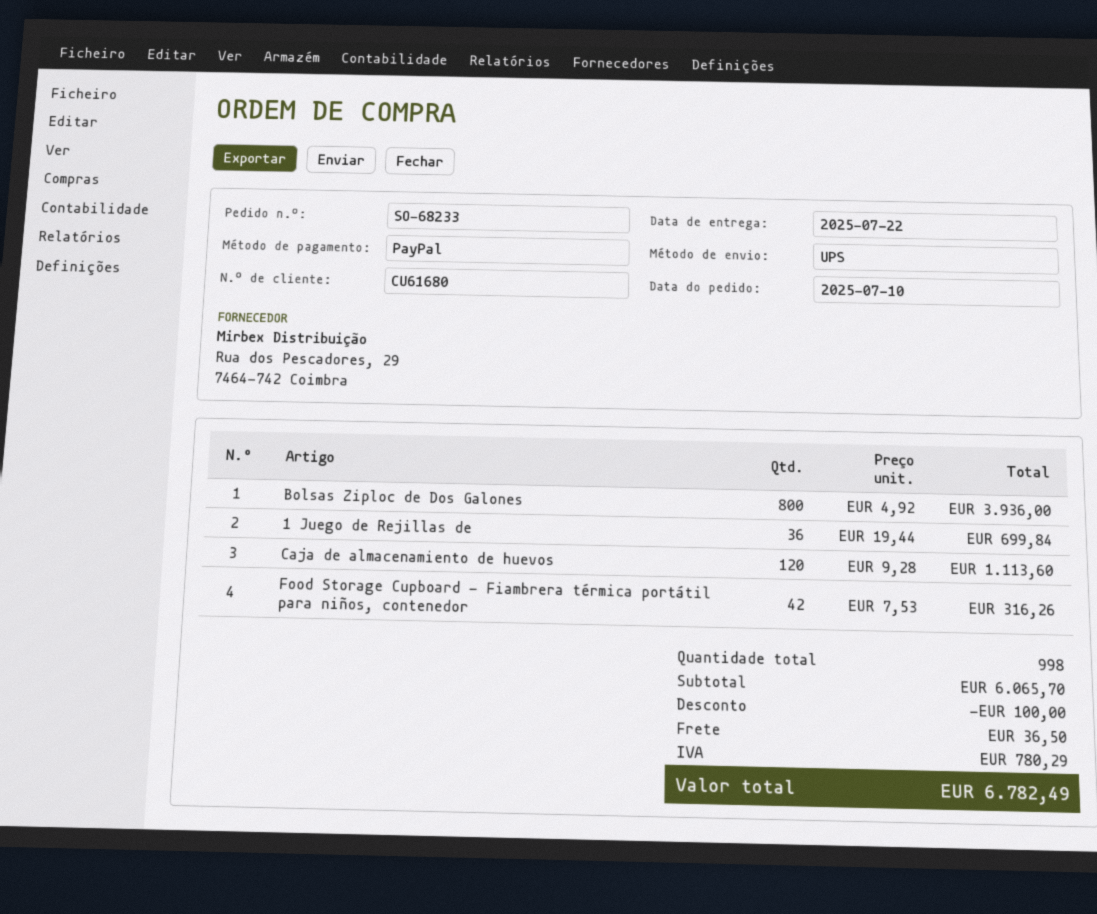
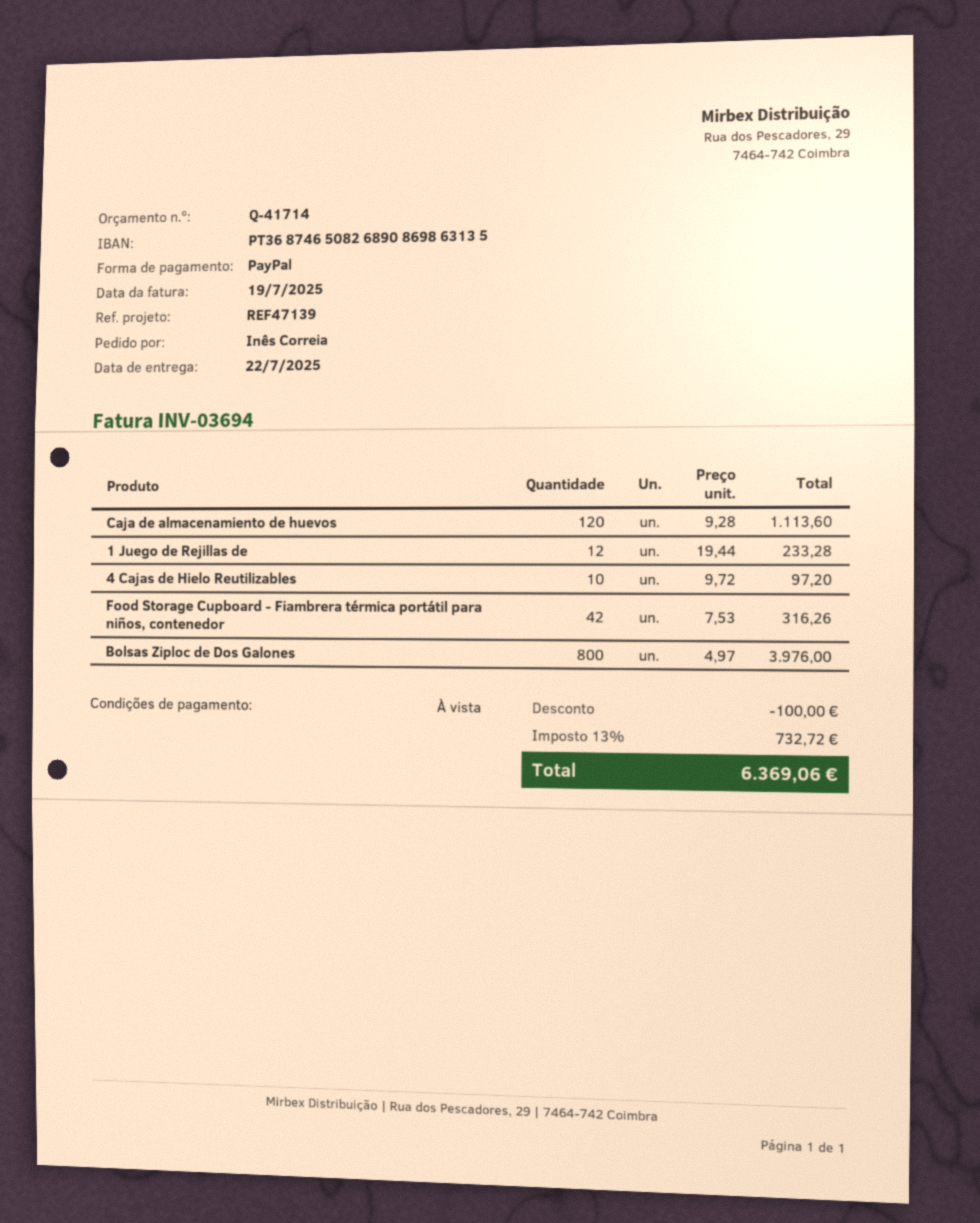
Bolsas Ziploc de Dos Galones: 800 x 4.92 = 3936.00 -> 800 x 4.97 = 3976.00
1 Juego de Rejillas de: 36 x 19.44 = 699.84 -> 12 x 19.44 = 233.28
4 Cajas de Hielo Reutilizables: none -> 10 x 9.72 = 97.20
shipping: 36.50 -> none
tax: 780.29 -> 732.72
total: 6782.49 -> 6369.06

